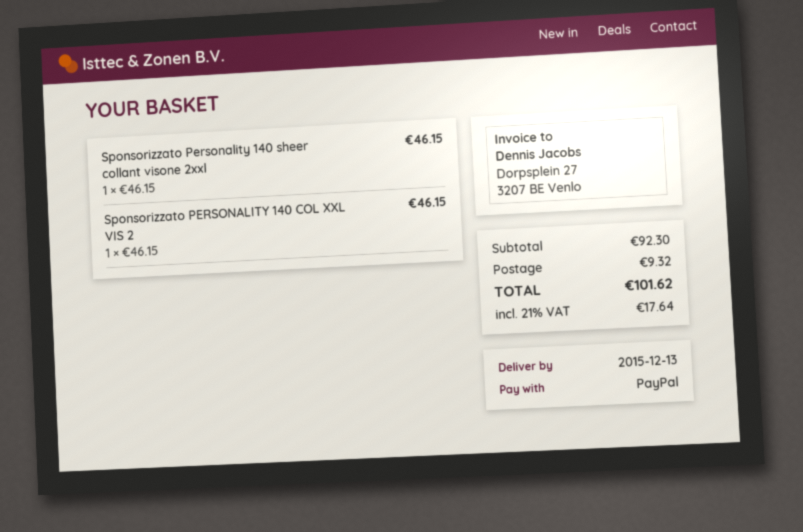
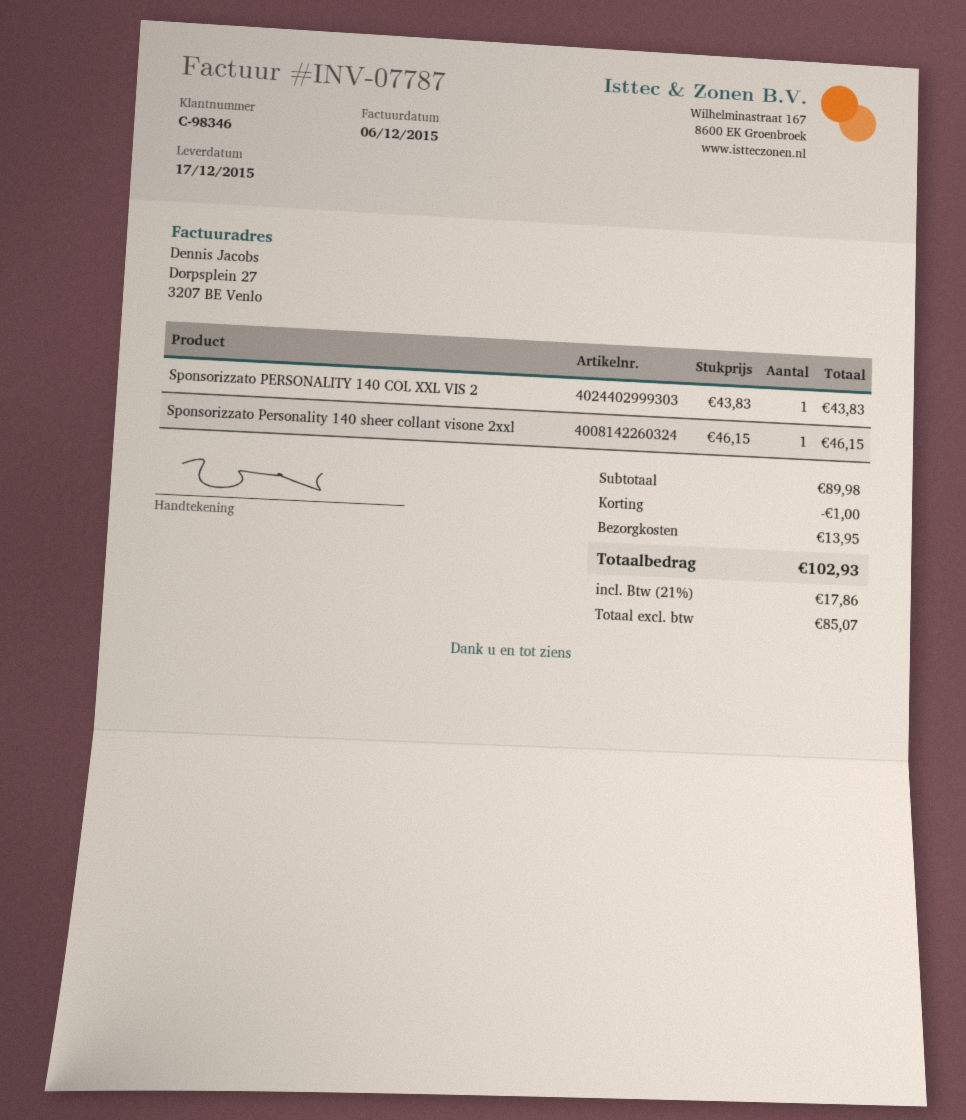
delivery date: 2015-12-13 -> 2015-12-17
Sponsorizzato PERSONALITY 140 COL XXL VIS 2: 1 x 46.15 = 46.15 -> 1 x 43.83 = 43.83
subtotal: 92.30 -> 89.98
discount: none -> 1.00
shipping: 9.32 -> 13.95
tax: 21% = 17.64 -> 21% = 17.86
total: 101.62 -> 102.93

